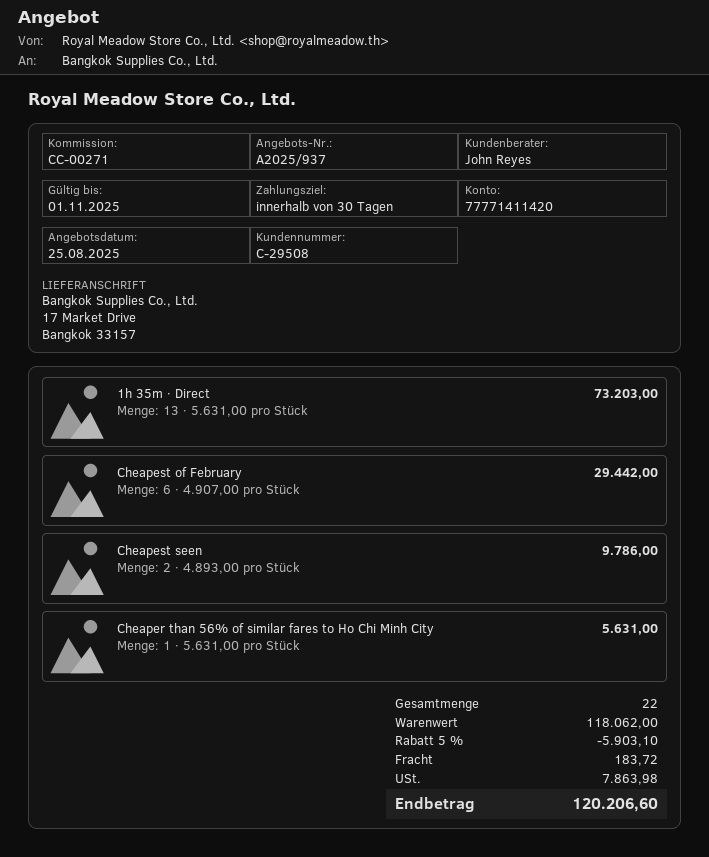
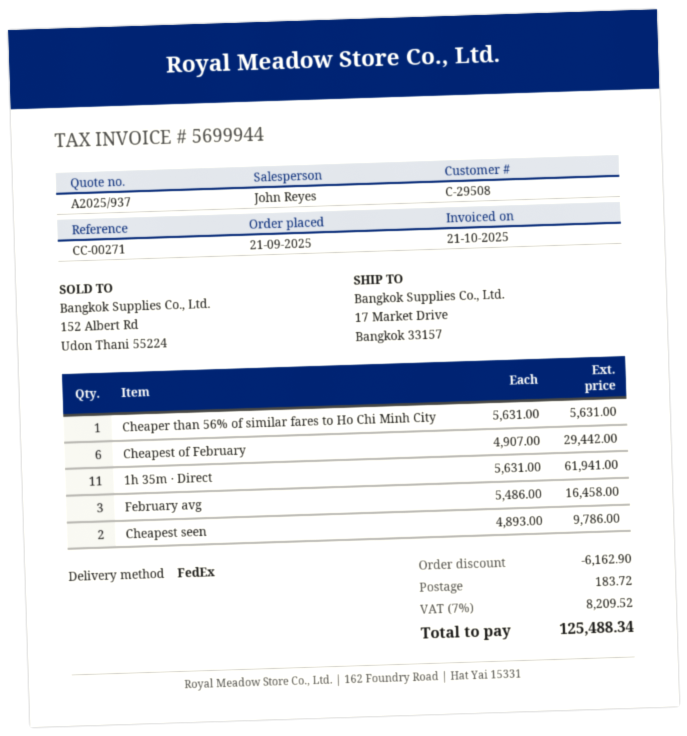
1h 35m · Direct: 13 x 5631.00 = 73203.00 -> 11 x 5631.00 = 61941.00
February avg: none -> 3 x 5486.00 = 16458.00
discount: 5903.10 -> 6162.90
tax: 7863.98 -> 8209.52
total: 120206.60 -> 125488.34

